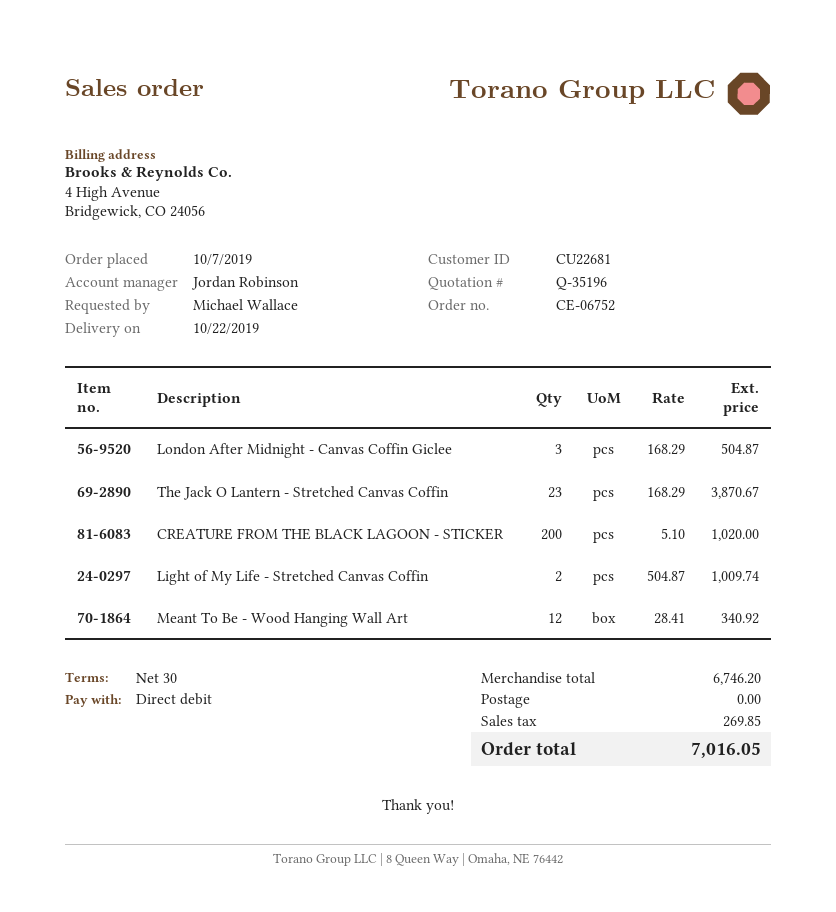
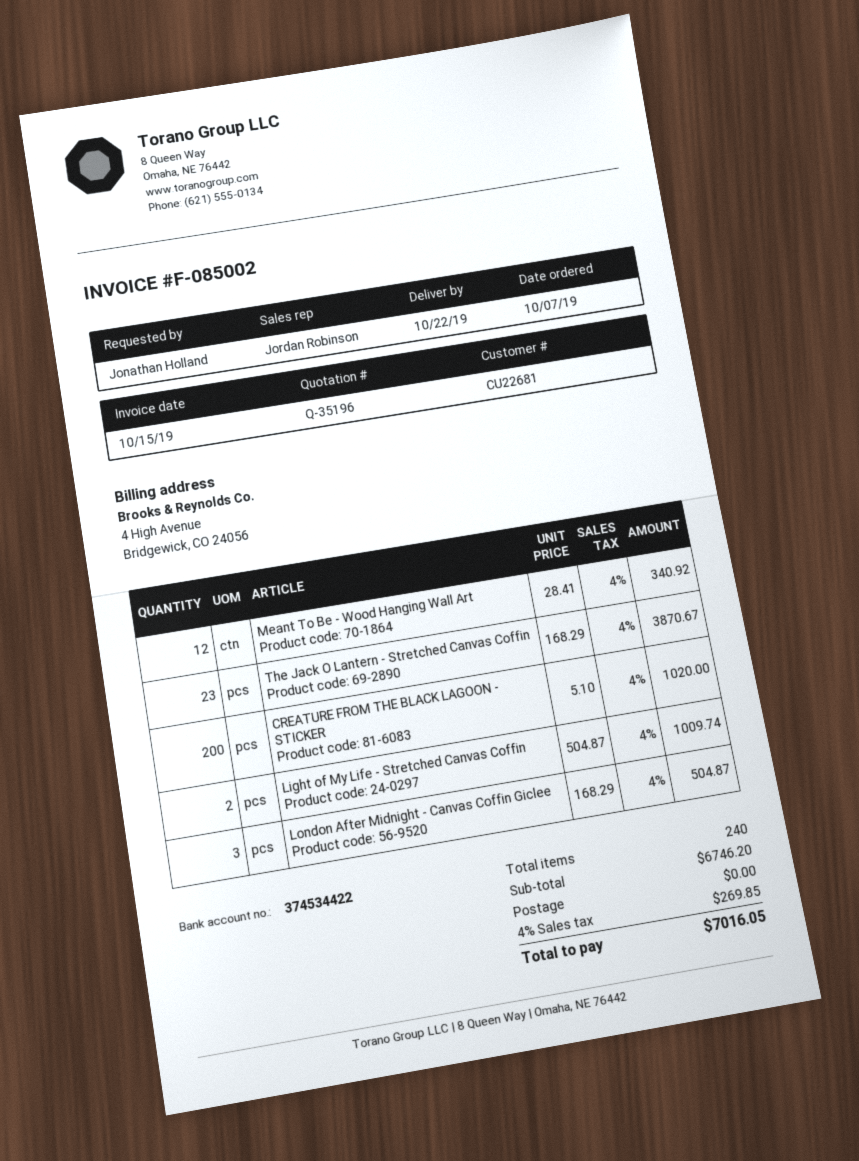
ordered by: Michael Wallace -> Jonathan Holland

